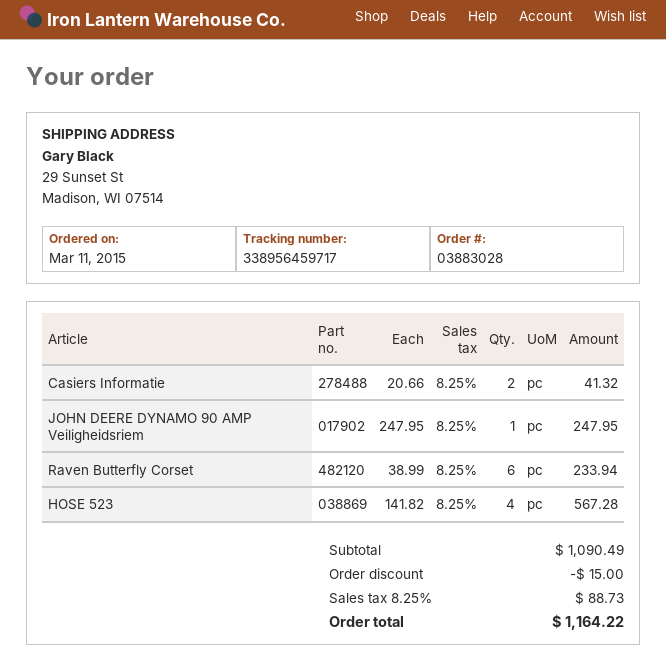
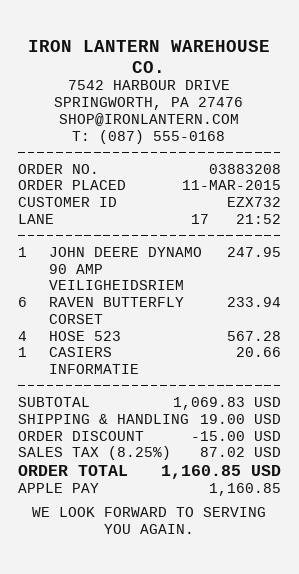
order number: 03883028 -> 03883208
Casiers Informatie: 2 for 41.32 -> 1 for 20.66
subtotal: 1090.49 -> 1069.83
shipping: none -> 19.00
tax: 8.25% = 88.73 -> 8.25% = 87.02
total: 1164.22 -> 1160.85

